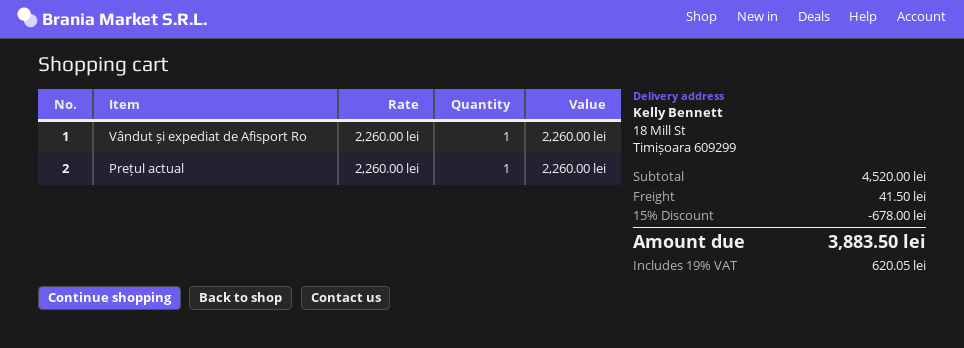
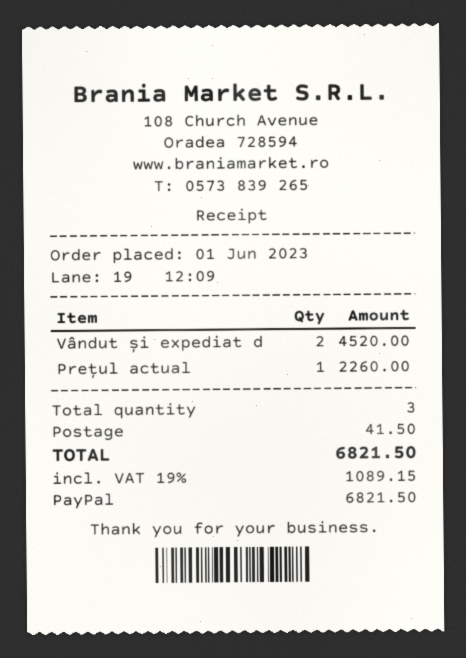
Vândut și expediat de Afisport Ro: 1 for 2260.00 -> 2 for 4520.00
discount: 15% = 678.00 -> none
tax: 19% = 620.05 -> 19% = 1089.15
total: 3883.50 -> 6821.50

